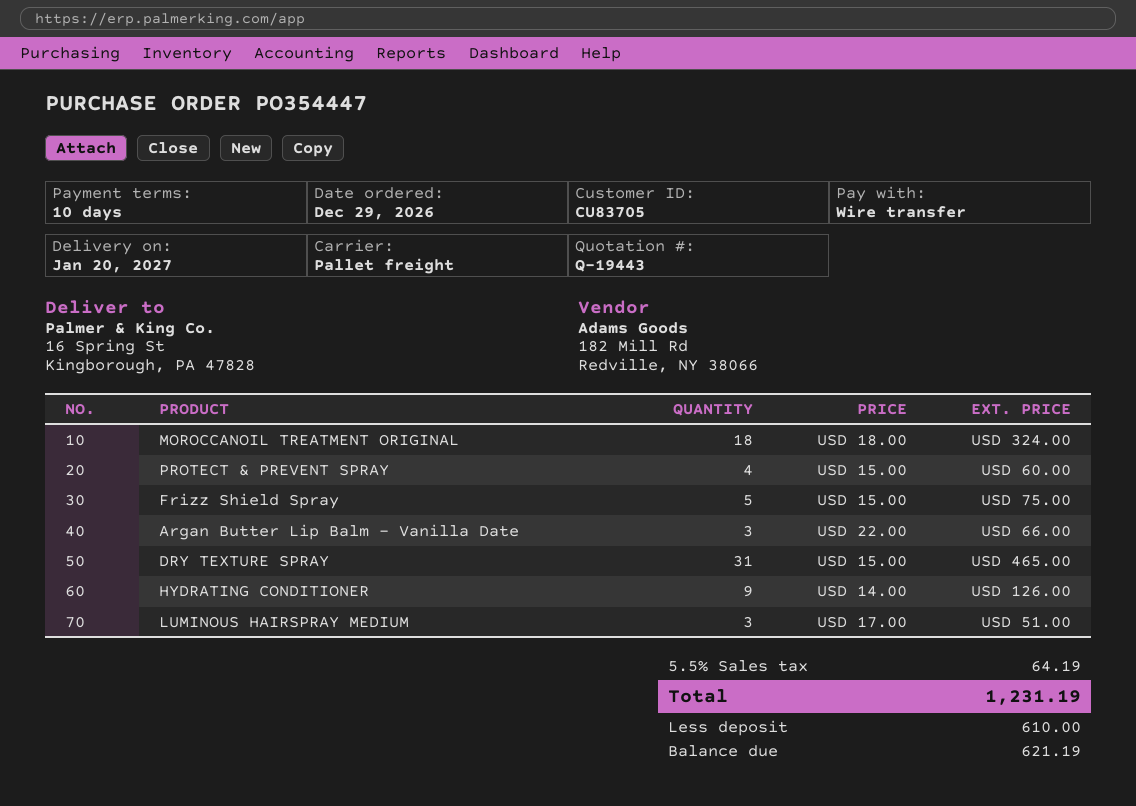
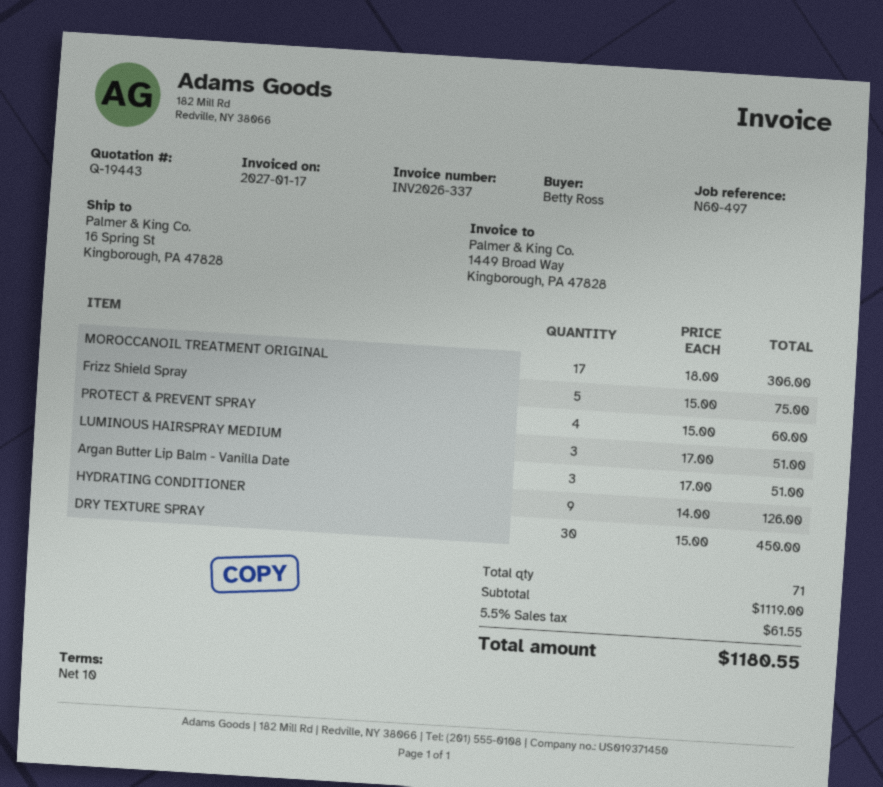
MOROCCANOIL TREATMENT ORIGINAL: 18 x 18.00 = 324.00 -> 17 x 18.00 = 306.00
Argan Butter Lip Balm - Vanilla Date: 3 x 22.00 = 66.00 -> 3 x 17.00 = 51.00
DRY TEXTURE SPRAY: 31 x 15.00 = 465.00 -> 30 x 15.00 = 450.00
tax: 5.5% = 64.19 -> 5.5% = 61.55
total: 1231.19 -> 1180.55

